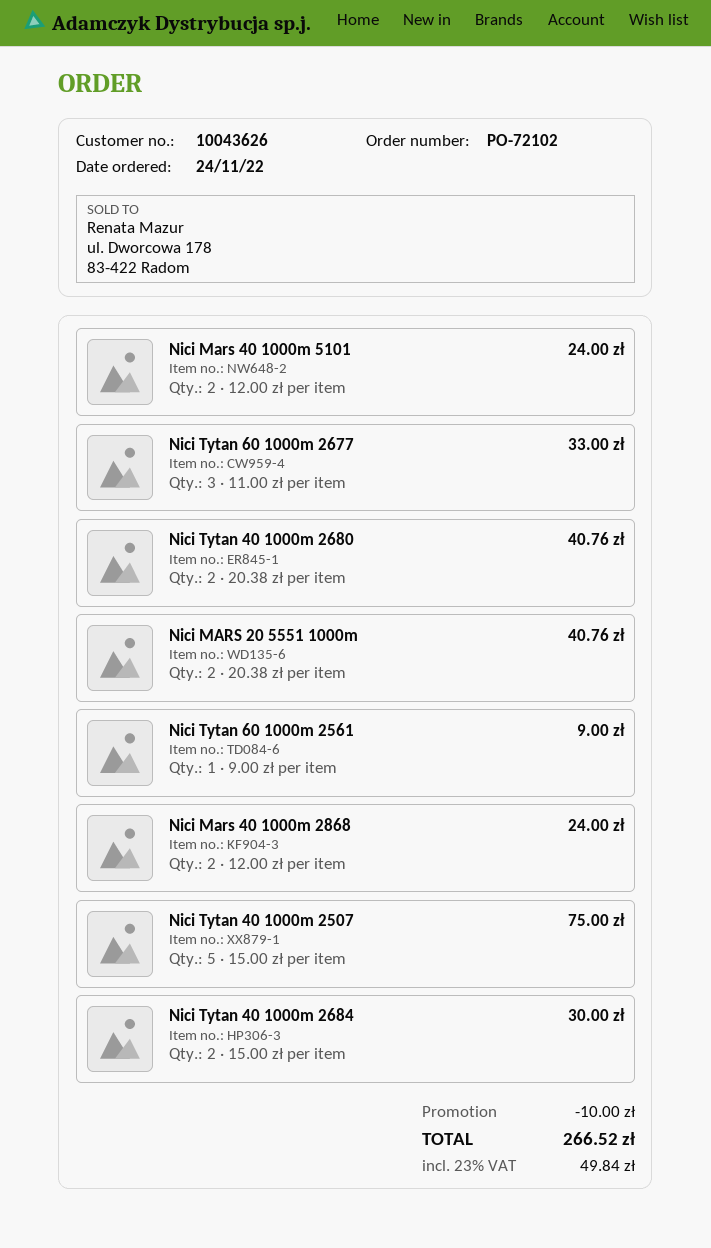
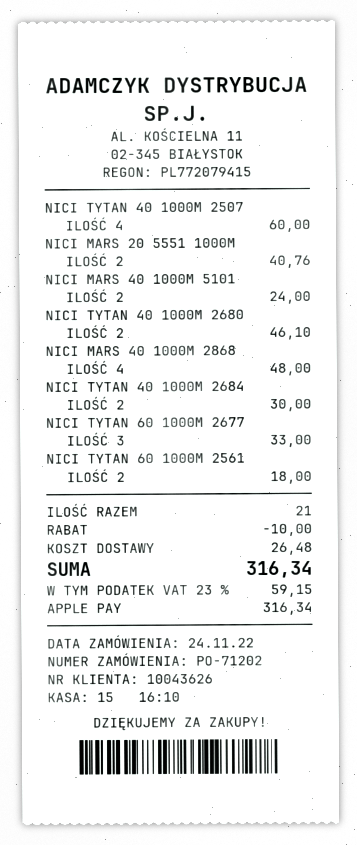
order number: PO-72102 -> PO-71202
Nici Tytan 40 1000m 2680: 2 for 40.76 -> 2 for 46.10
Nici Tytan 60 1000m 2561: 1 for 9.00 -> 2 for 18.00
Nici Mars 40 1000m 2868: 2 for 24.00 -> 4 for 48.00
Nici Tytan 40 1000m 2507: 5 for 75.00 -> 4 for 60.00
shipping: none -> 26.48
tax: 23% = 49.84 -> 23% = 59.15
total: 266.52 -> 316.34

